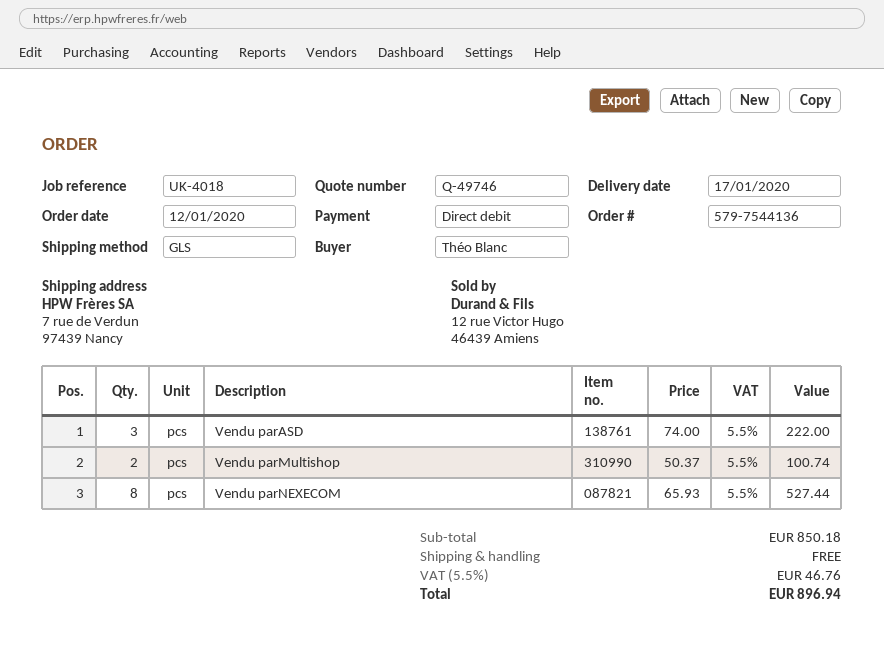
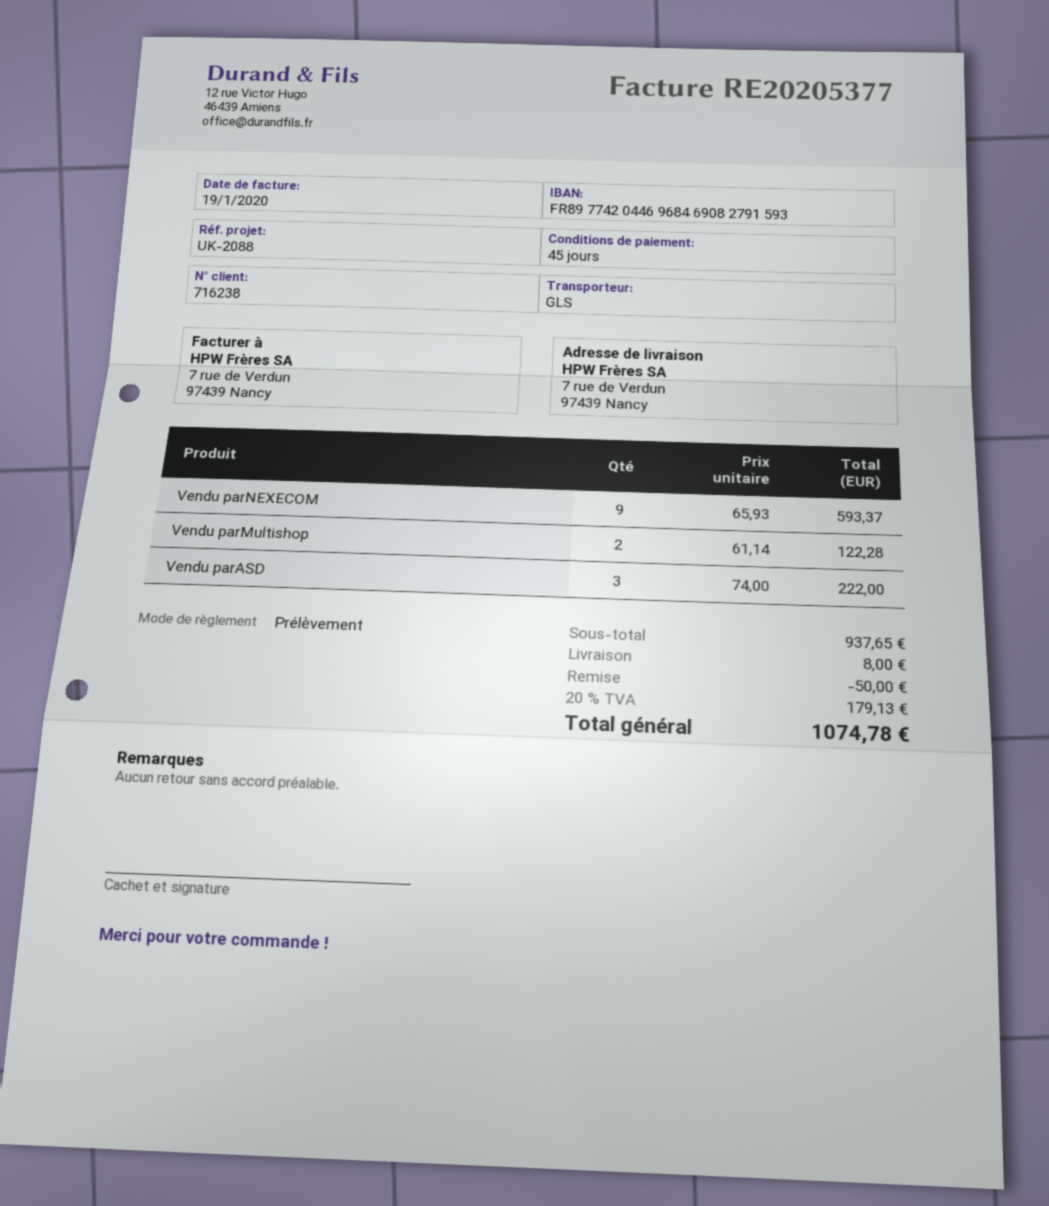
reference: UK-4018 -> UK-2088
Vendu parMultishop: 2 x 50.37 = 100.74 -> 2 x 61.14 = 122.28
Vendu parNEXECOM: 8 x 65.93 = 527.44 -> 9 x 65.93 = 593.37
subtotal: 850.18 -> 937.65
discount: none -> 50.00
shipping: 0.00 -> 8.00
tax: 5.5% = 46.76 -> 20% = 179.13
total: 896.94 -> 1074.78

